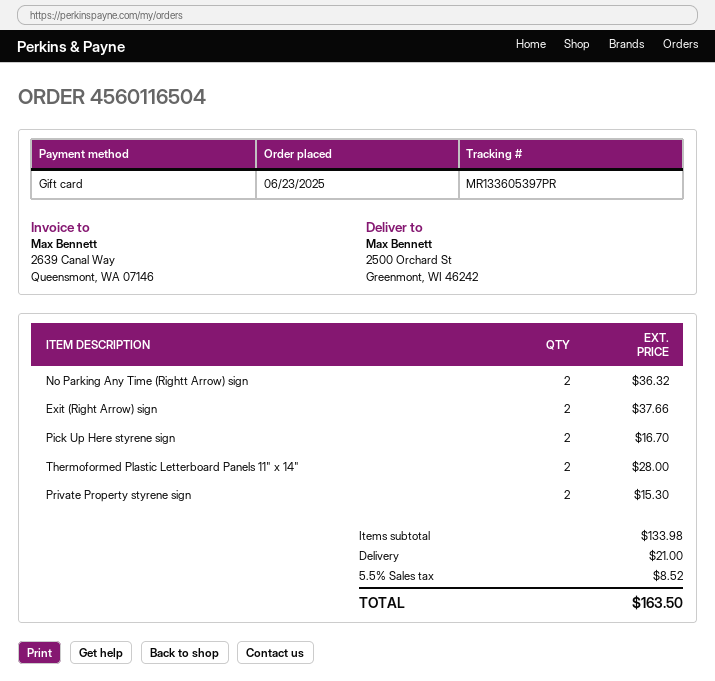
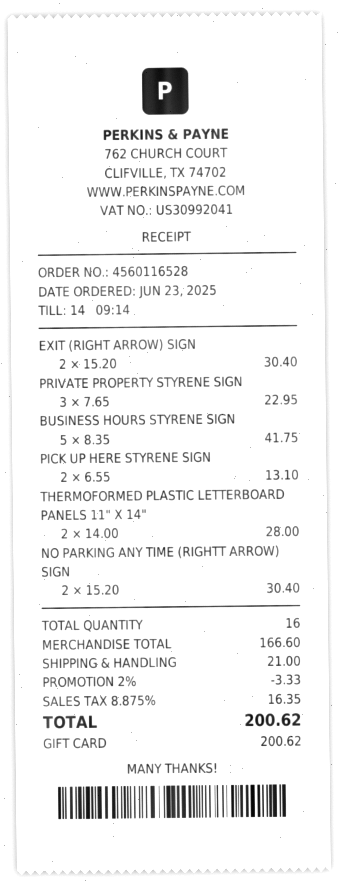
order number: 4560116504 -> 4560116528
No Parking Any Time (Rightt Arrow) sign: 2 for 36.32 -> 2 for 30.40
Exit (Right Arrow) sign: 2 for 37.66 -> 2 for 30.40
Pick Up Here styrene sign: 2 for 16.70 -> 2 for 13.10
Private Property styrene sign: 2 for 15.30 -> 3 for 22.95
BUSINESS HOURS STYRENE SIGN: none -> 5 for 41.75
subtotal: 133.98 -> 166.60
discount: none -> 2% = 3.33
tax: 5.5% = 8.52 -> 8.875% = 16.35
total: 163.50 -> 200.62

